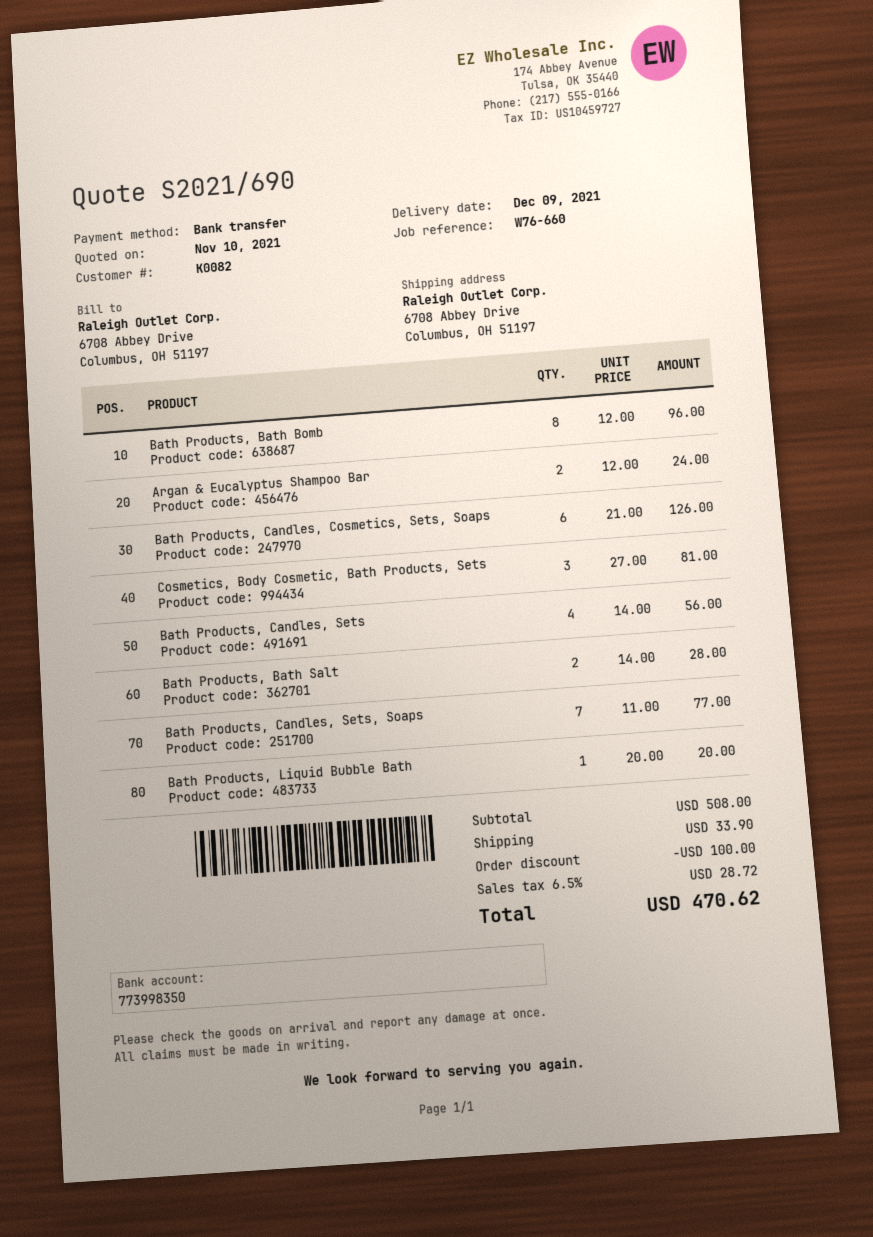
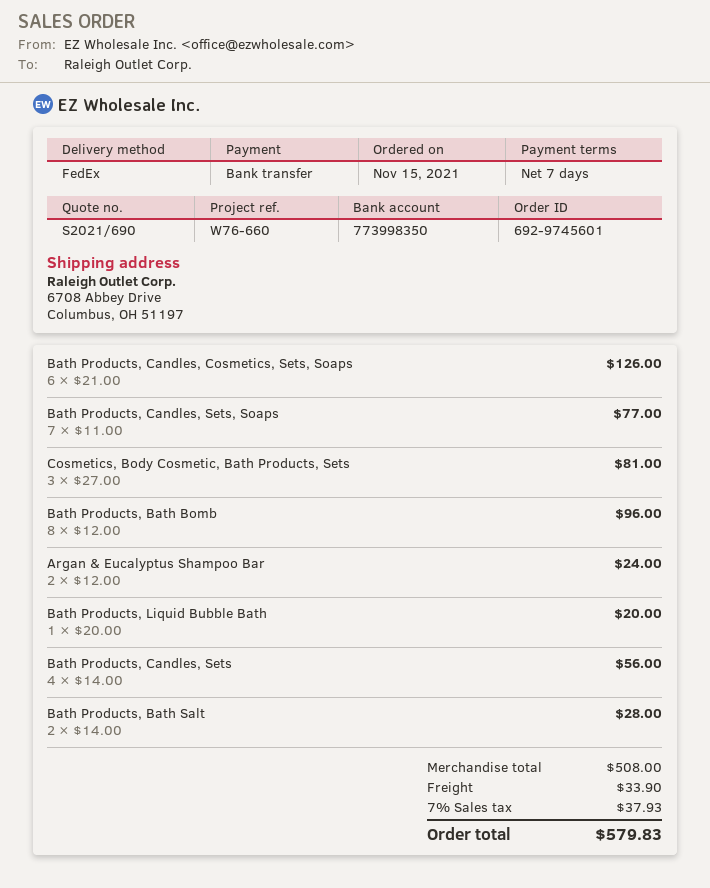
discount: 100.00 -> none
tax: 6.5% = 28.72 -> 7% = 37.93
total: 470.62 -> 579.83

